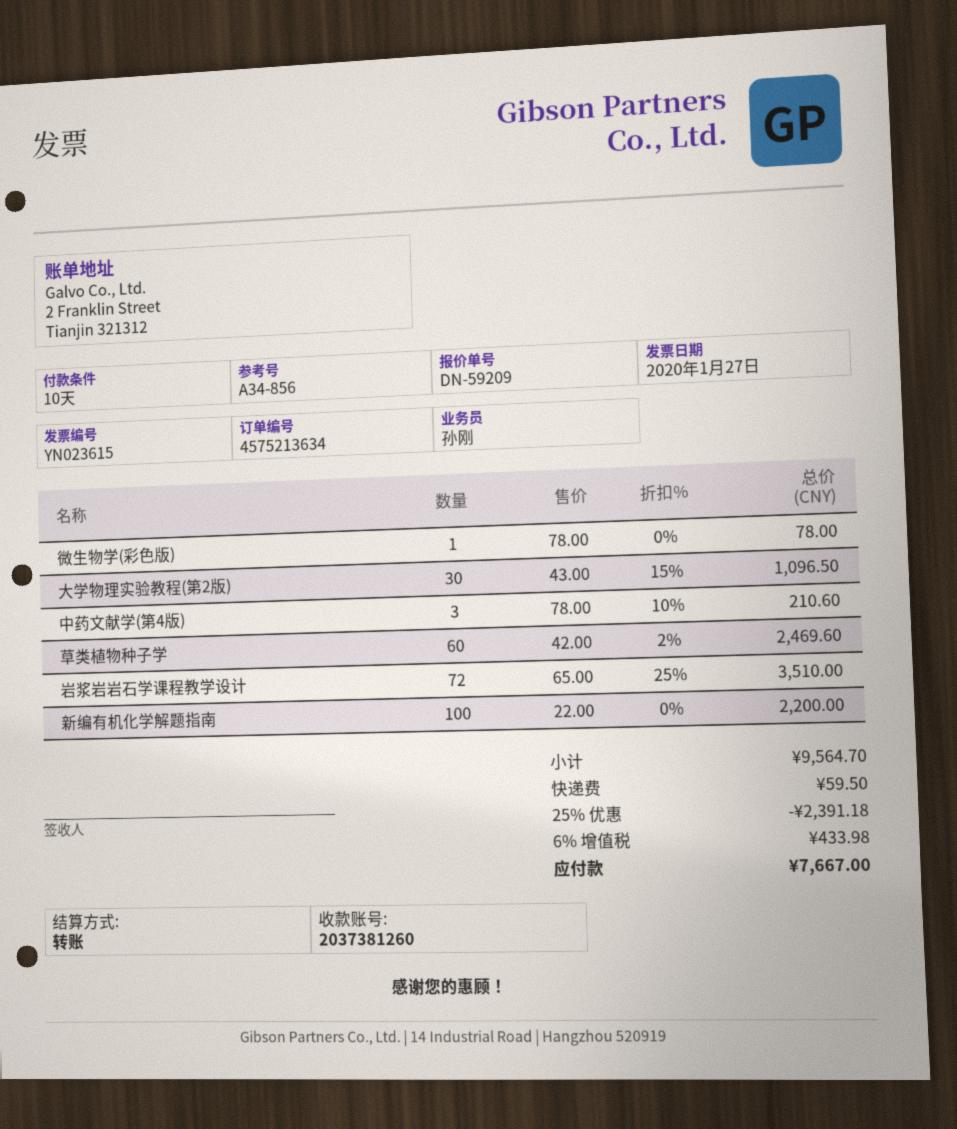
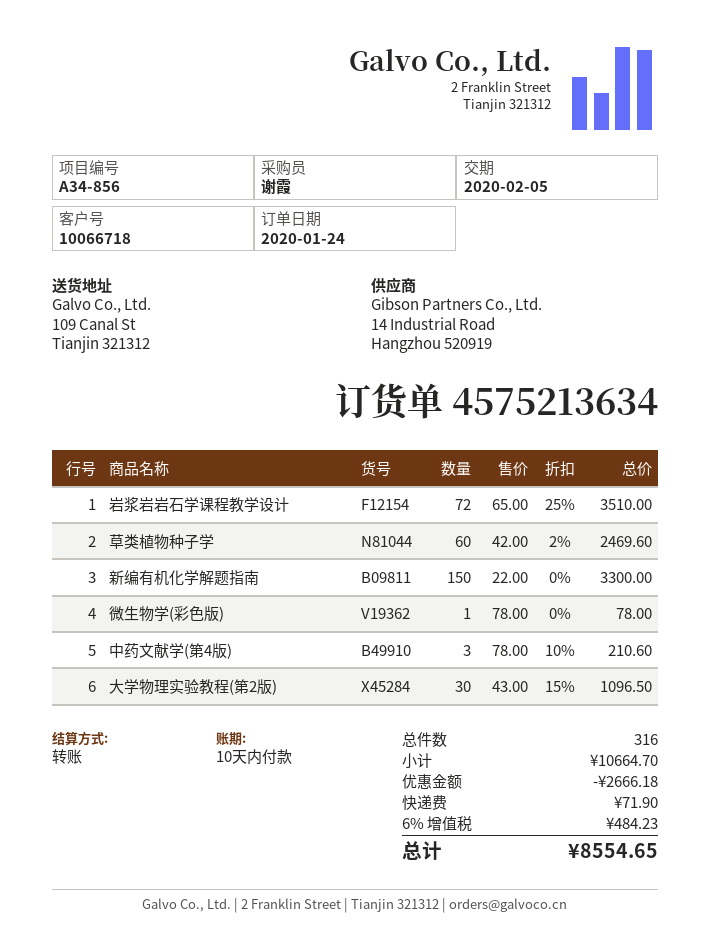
新编有机化学解题指南: 100 x 22.00 = 2200.00 -> 150 x 22.00 = 3300.00
subtotal: 9564.70 -> 10664.70
discount: 2391.18 -> 2666.18
shipping: 59.50 -> 71.90
tax: 6% = 433.98 -> 6% = 484.23
total: 7667.00 -> 8554.65

